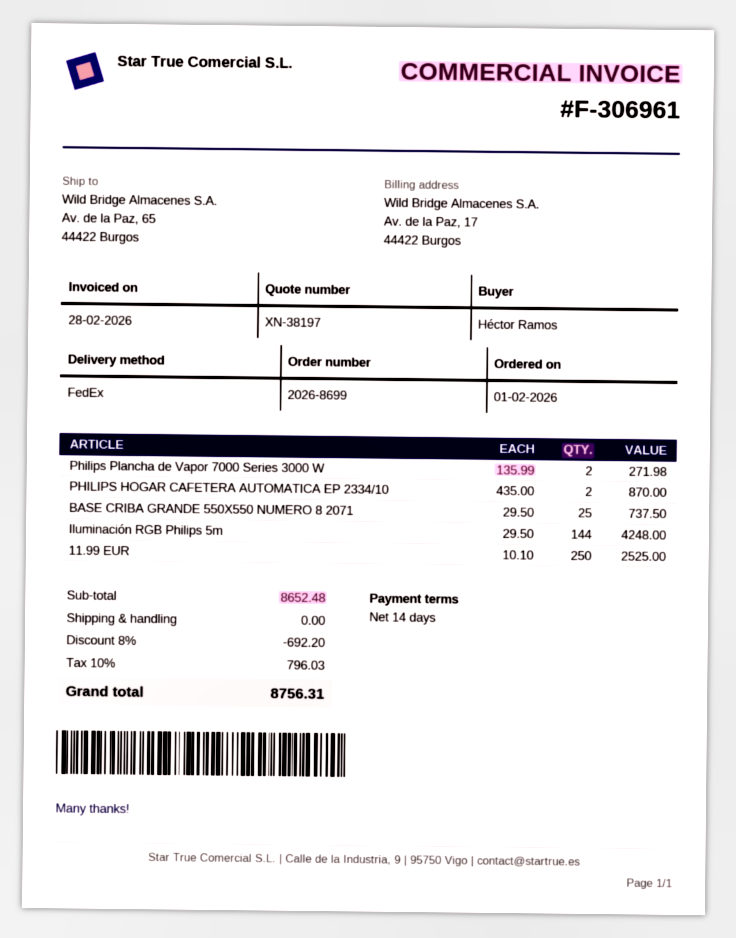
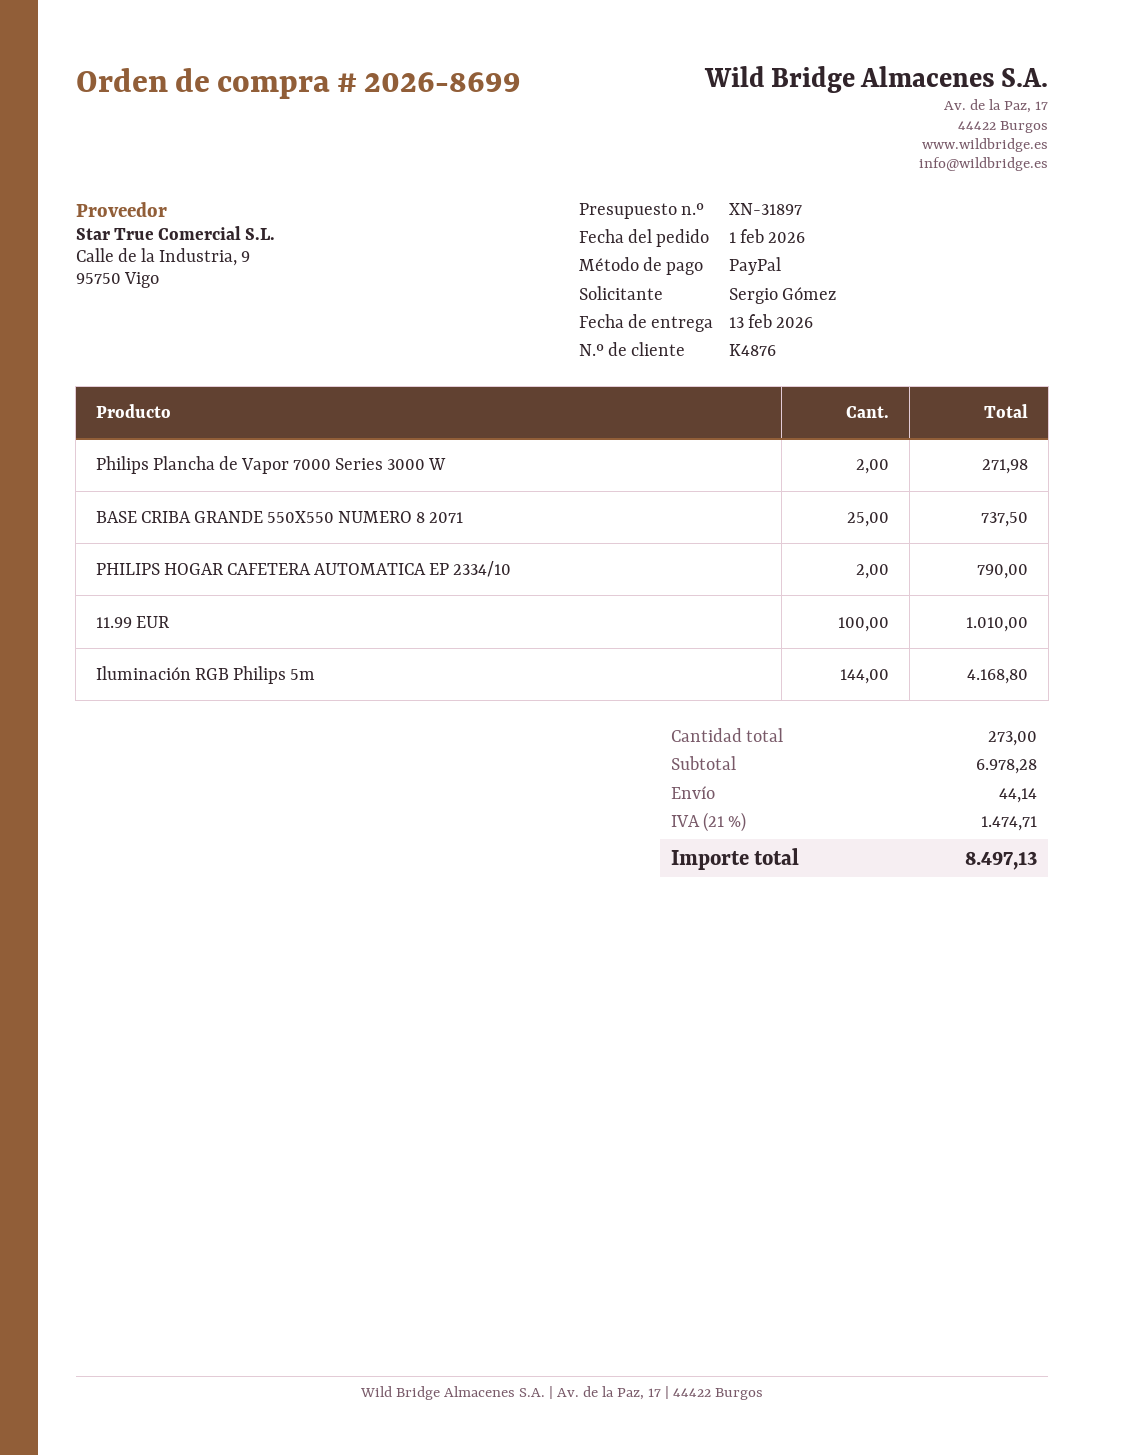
quote number: XN-38197 -> XN-31897
ordered by: Héctor Ramos -> Sergio Gómez
PHILIPS HOGAR CAFETERA AUTOMATICA EP 2334/10: 2 for 870.00 -> 2 for 790.00
Iluminación RGB Philips 5m: 144 for 4248.00 -> 144 for 4168.80
11.99 EUR: 250 for 2525.00 -> 100 for 1010.00
subtotal: 8652.48 -> 6978.28
discount: 8% = 692.20 -> none
shipping: 0.00 -> 44.14
tax: 10% = 796.03 -> 21% = 1474.71
total: 8756.31 -> 8497.13

